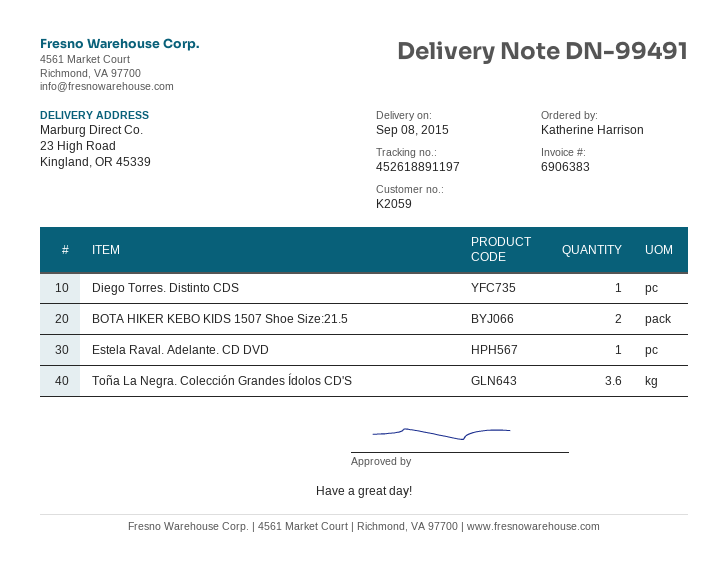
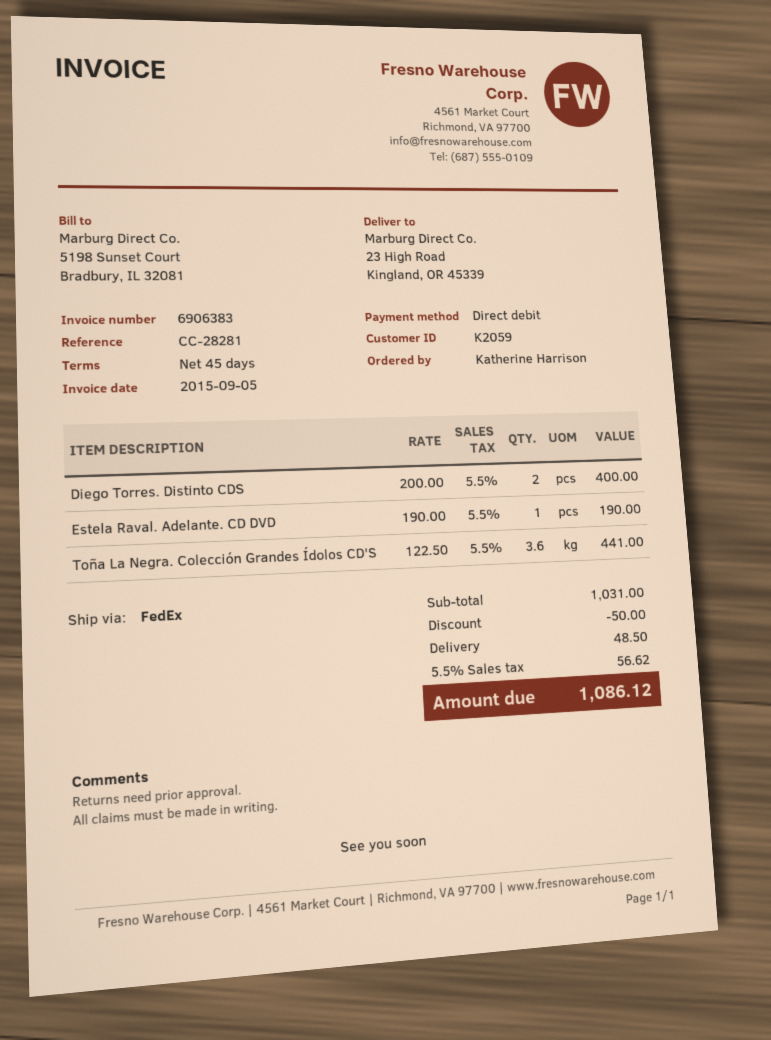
Diego Torres. Distinto CDS: 1 -> 2
BOTA HIKER KEBO KIDS 1507 Shoe Size:21.5: 2 -> none

